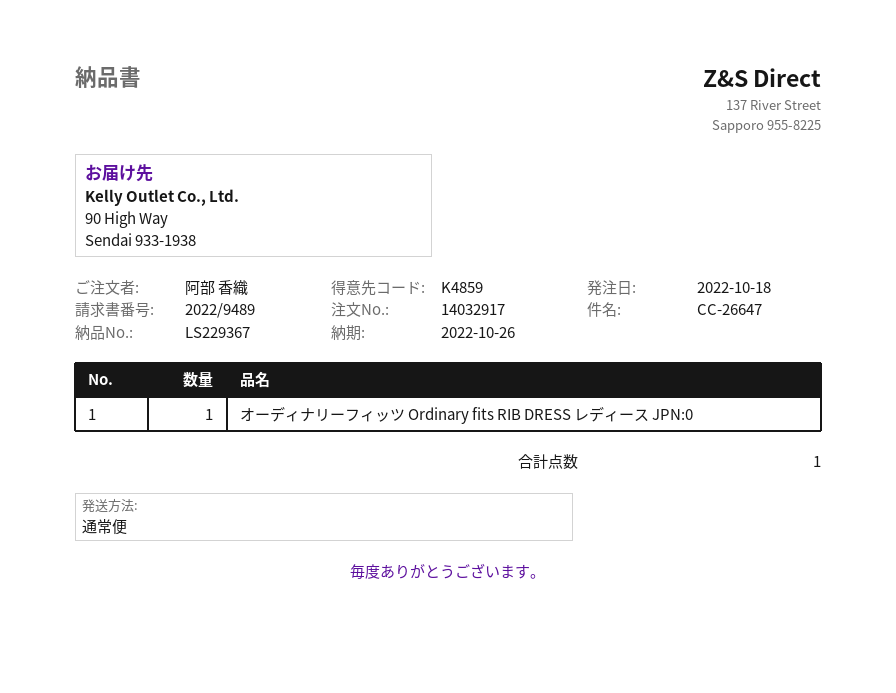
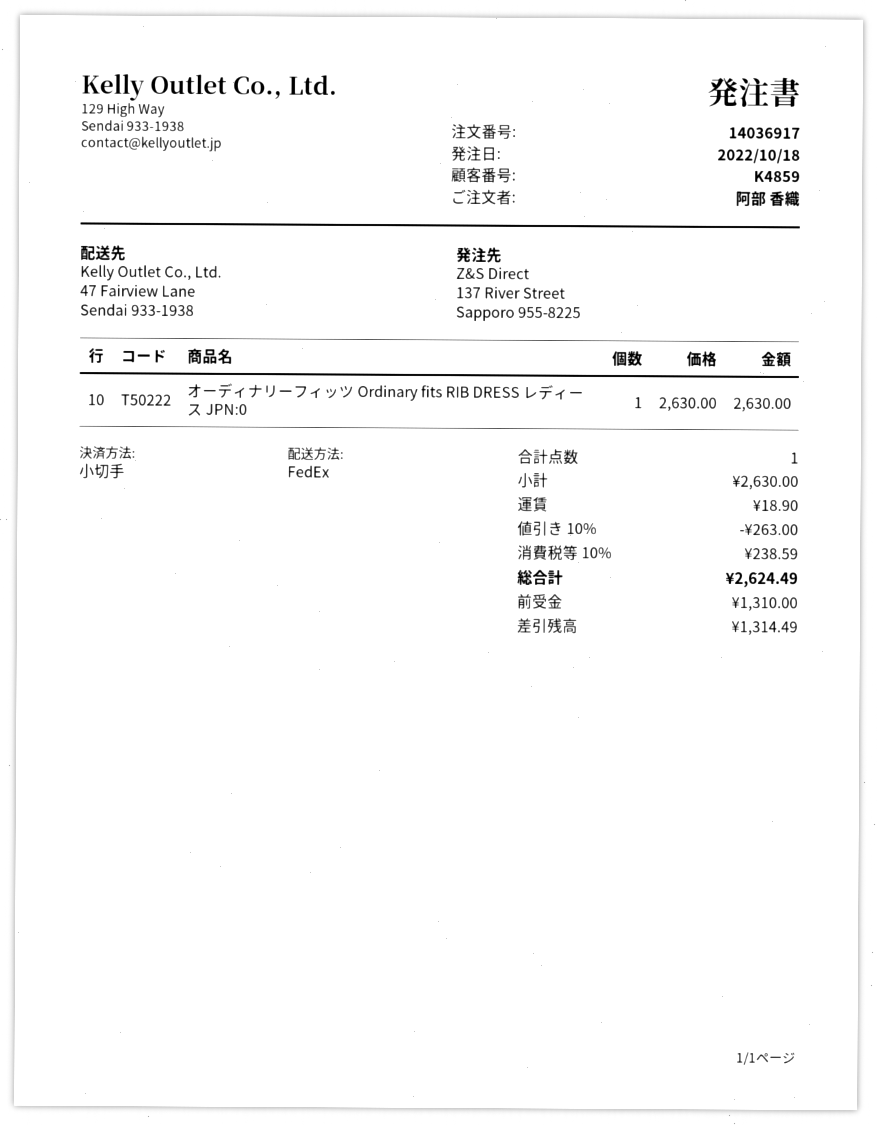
order number: 14032917 -> 14036917
shipping method: standard -> FedEx
ship to: 90 High Way, Sendai 933-1938 -> 47 Fairview Lane, Sendai 933-1938

